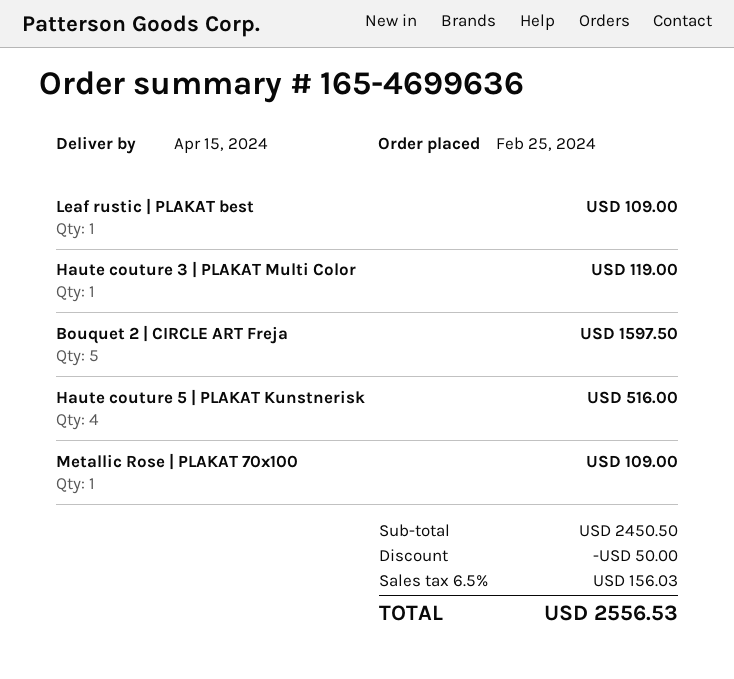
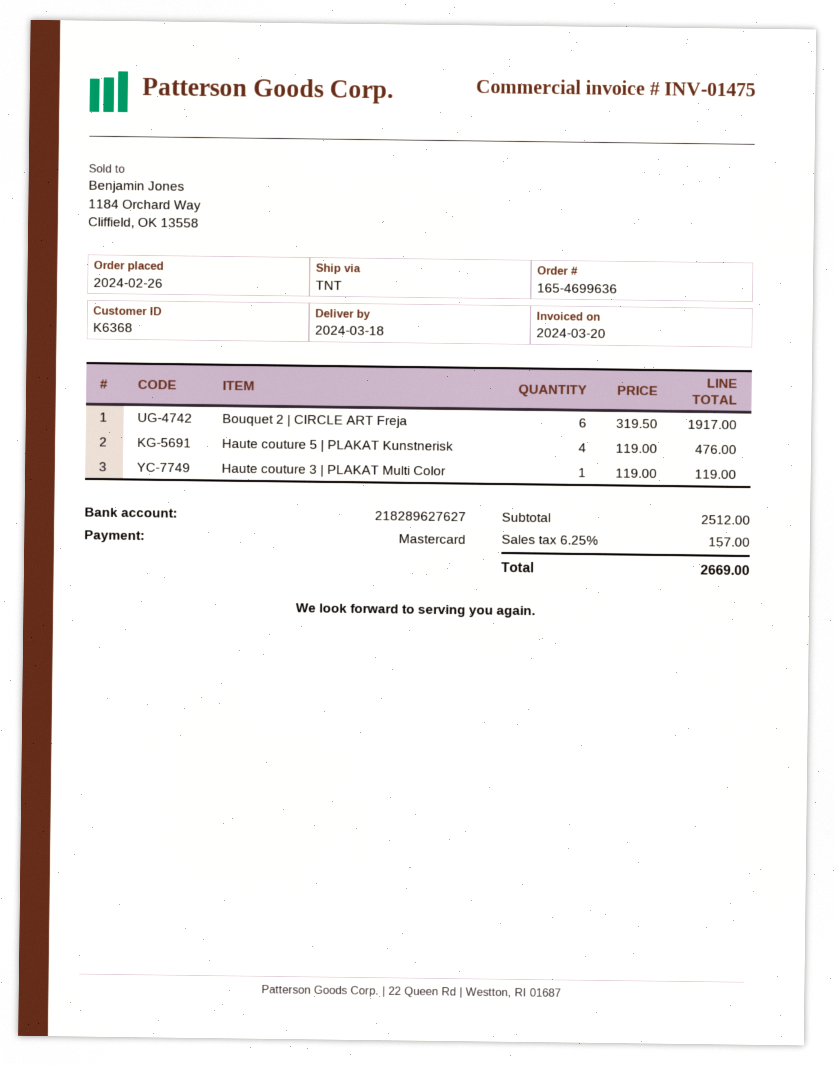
order date: 2024-02-25 -> 2024-02-26
delivery date: 2024-04-15 -> 2024-03-18
Leaf rustic | PLAKAT best: 1 for 109.00 -> none
Bouquet 2 | CIRCLE ART Freja: 5 for 1597.50 -> 6 for 1917.00
Haute couture 5 | PLAKAT Kunstnerisk: 4 for 516.00 -> 4 for 476.00
Metallic Rose | PLAKAT 70x100: 1 for 109.00 -> none
subtotal: 2450.50 -> 2512.00
discount: 50.00 -> none
tax: 6.5% = 156.03 -> 6.25% = 157.00
total: 2556.53 -> 2669.00

